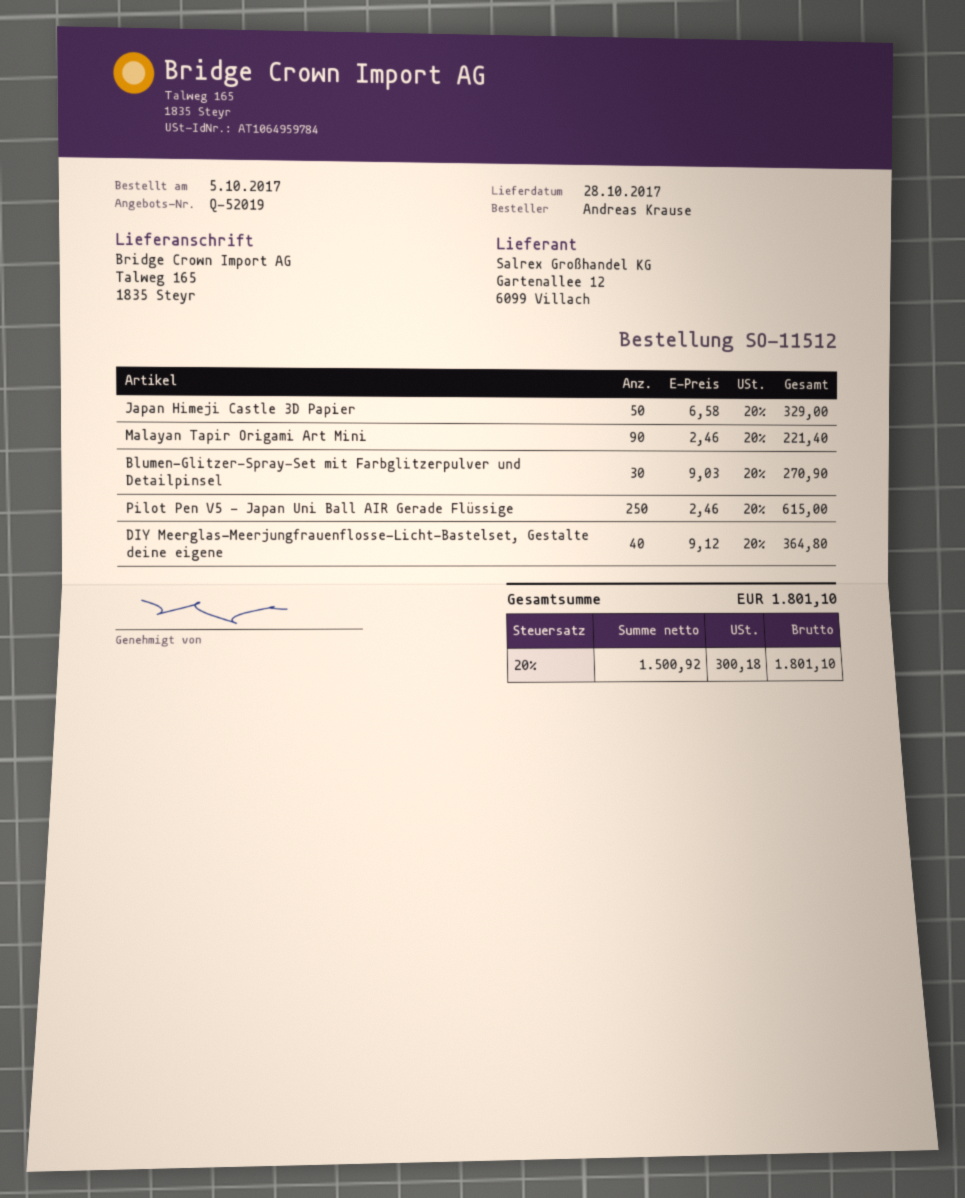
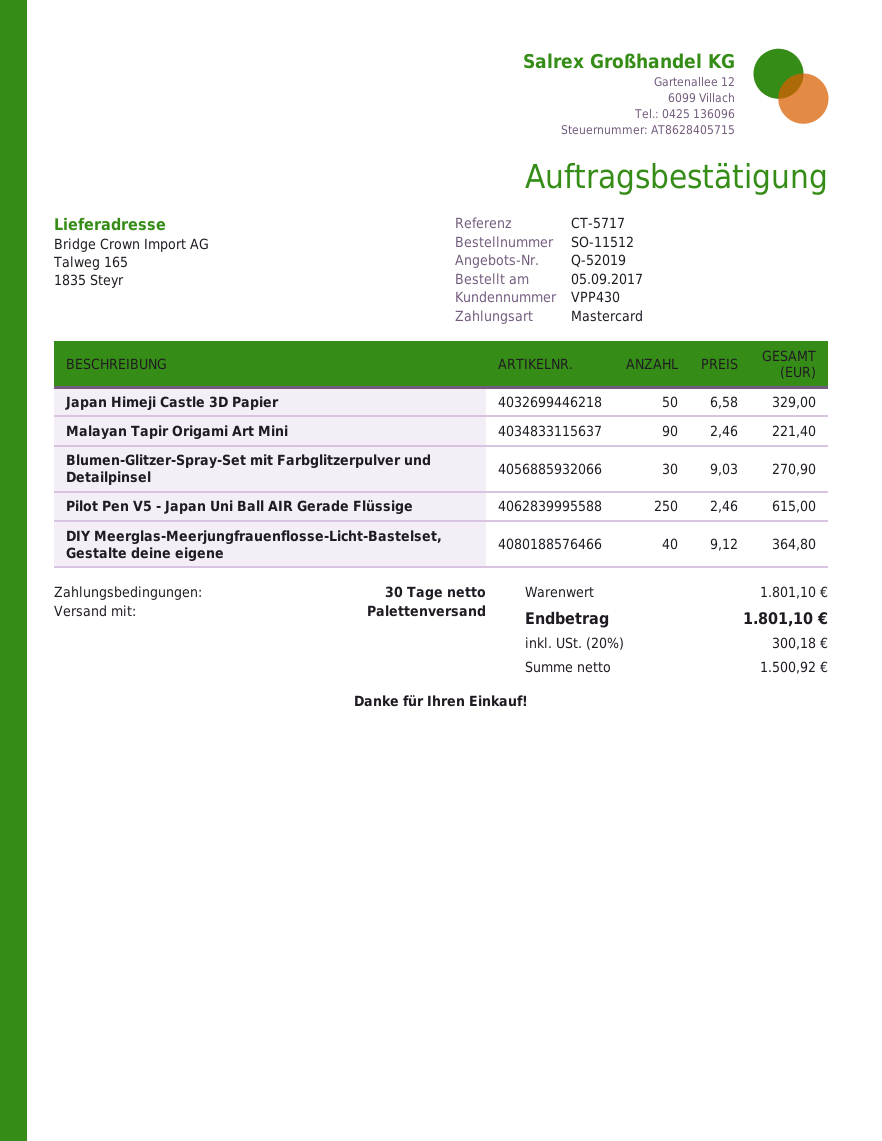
order date: 2017-10-05 -> 2017-09-05

